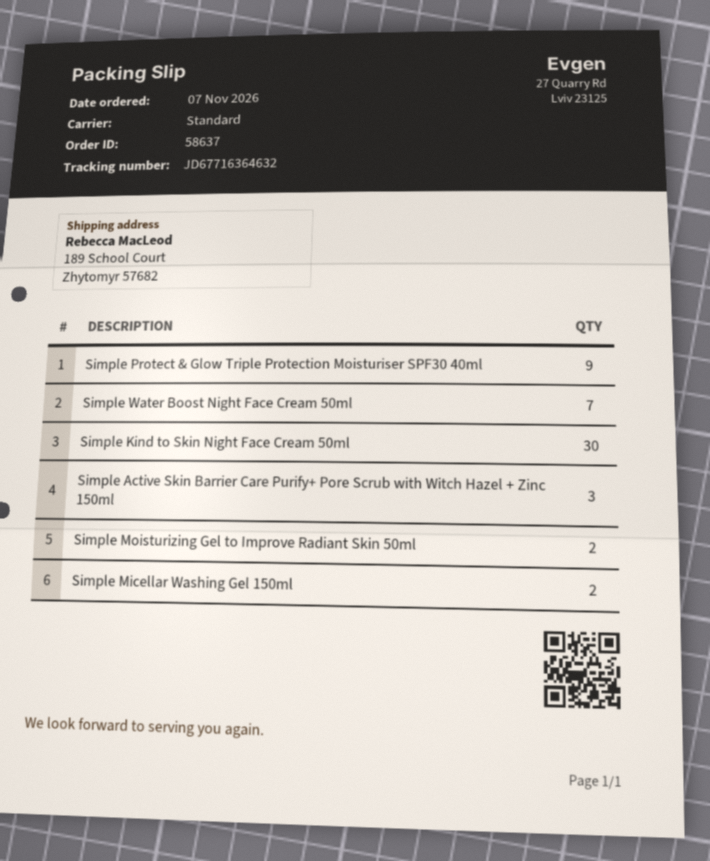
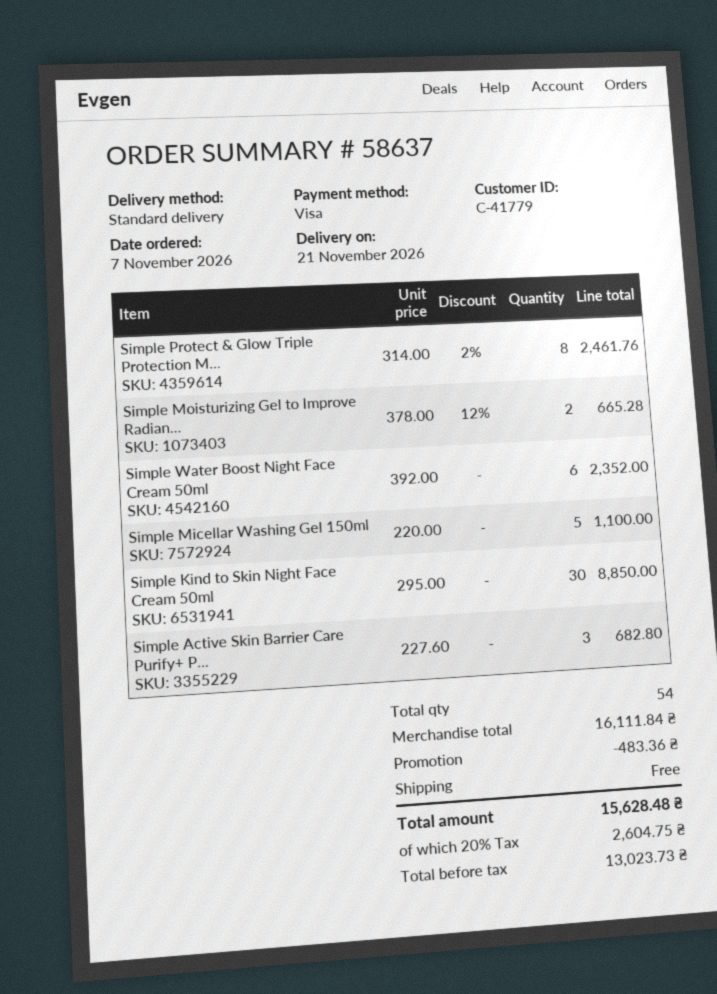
Simple Protect & Glow Triple Protection Moisturiser SPF30 40ml: 9 -> 8
Simple Water Boost Night Face Cream 50ml: 7 -> 6
Simple Micellar Washing Gel 150ml: 2 -> 5

